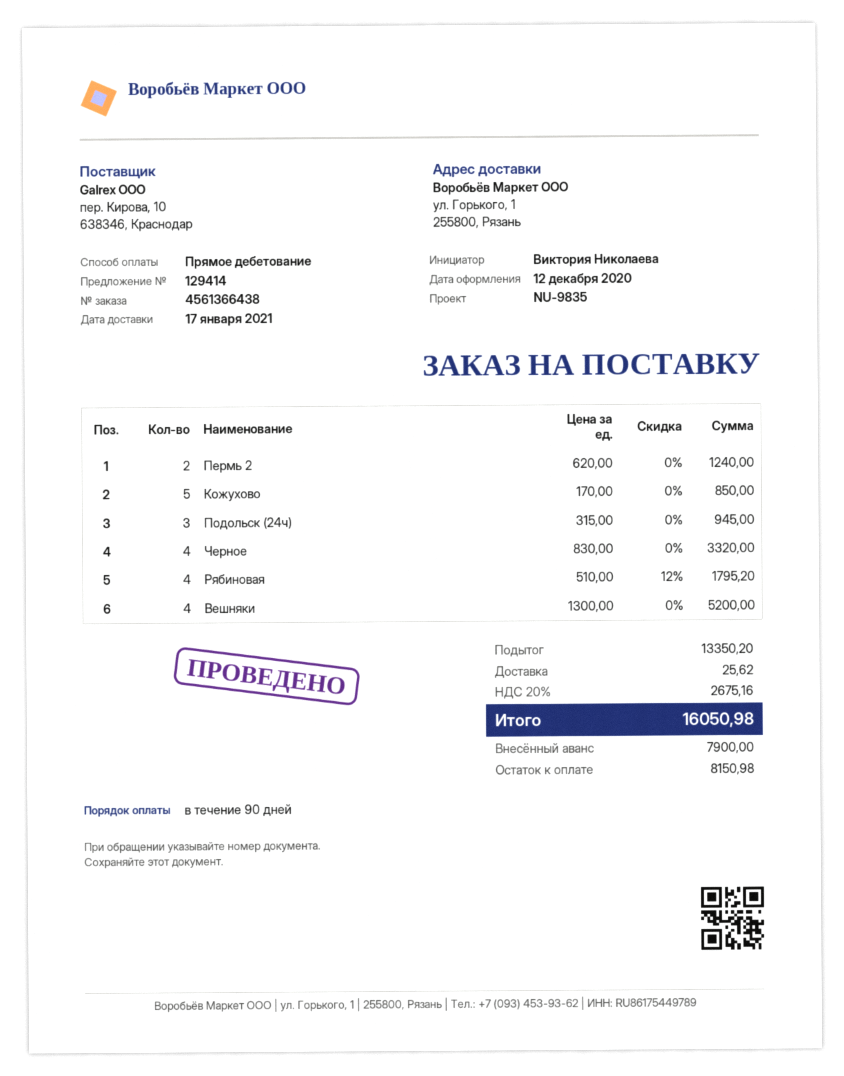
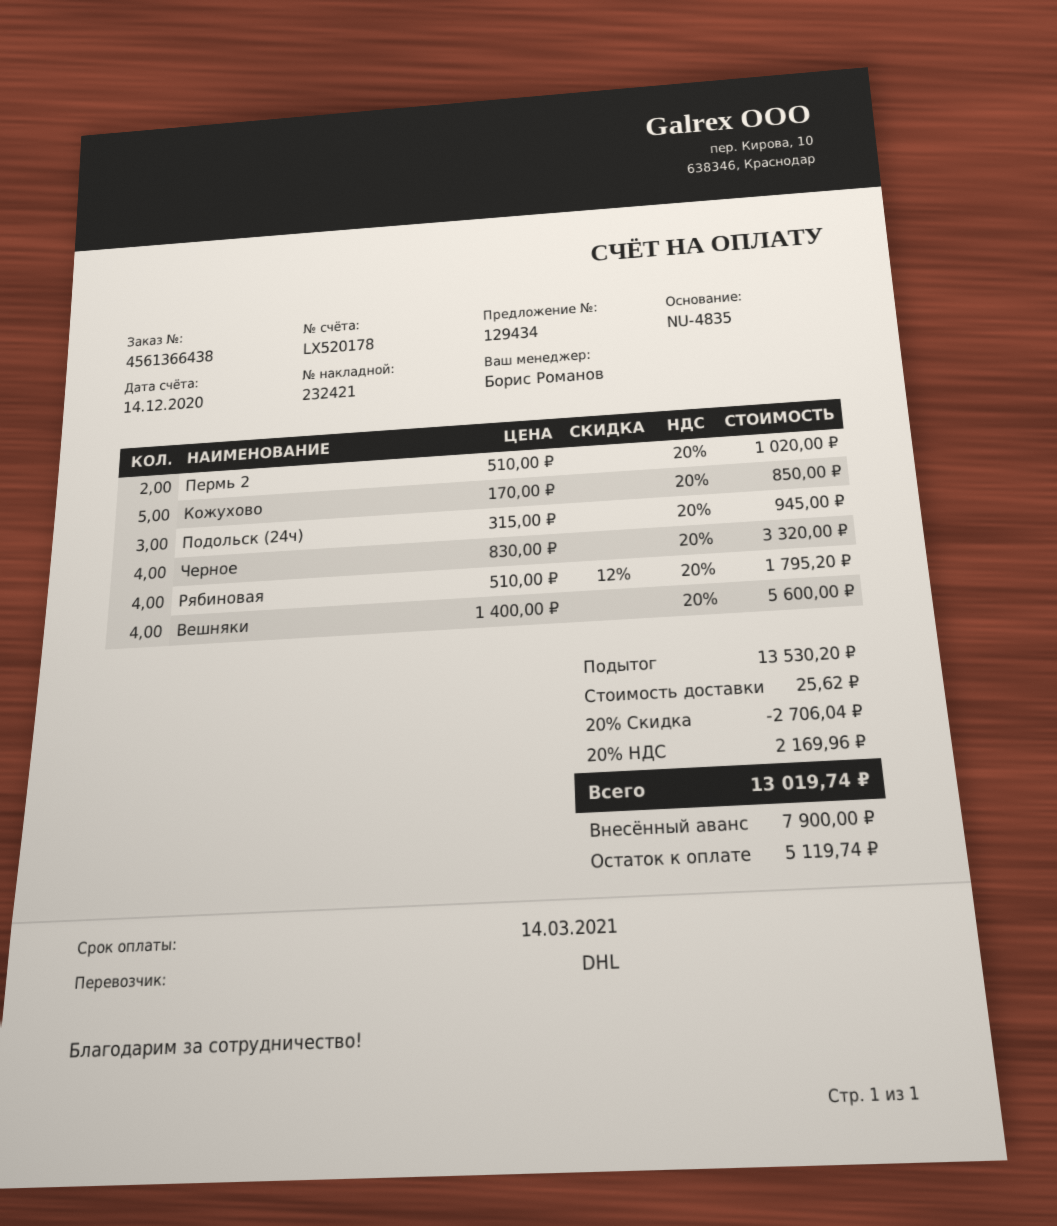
quote number: 129414 -> 129434
reference: NU-9835 -> NU-4835
Пермь 2: 2 x 620.00 = 1240.00 -> 2 x 510.00 = 1020.00
Вешняки: 4 x 1300.00 = 5200.00 -> 4 x 1400.00 = 5600.00
subtotal: 13350.20 -> 13530.20
discount: none -> 20% = 2706.04
tax: 20% = 2675.16 -> 20% = 2169.96
total: 16050.98 -> 13019.74
balance: 8150.98 -> 5119.74

